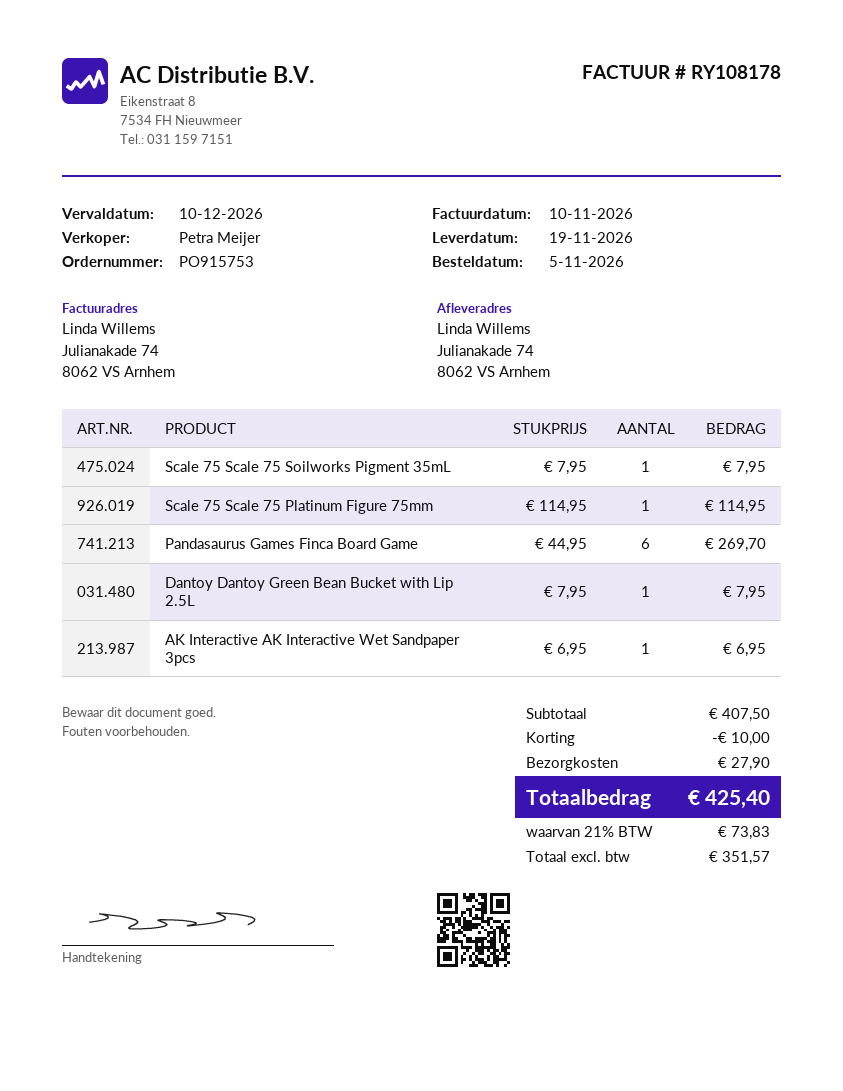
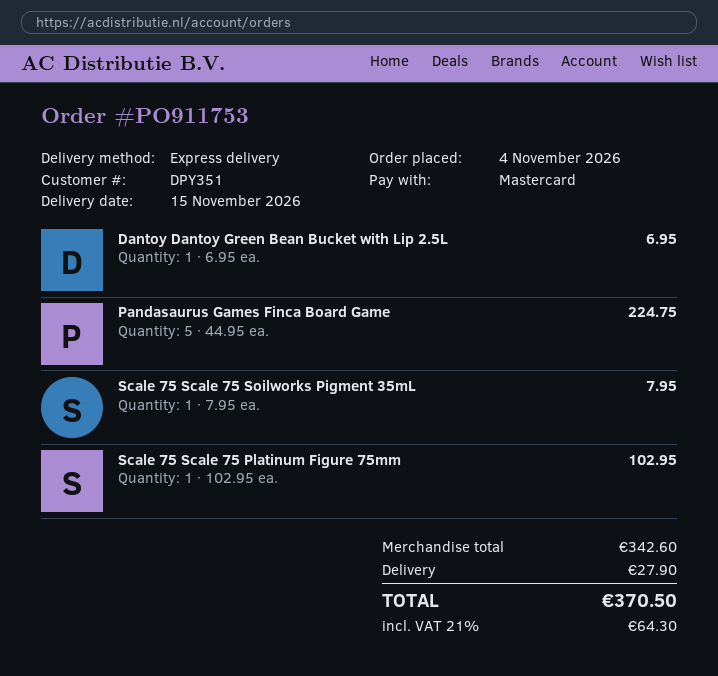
order number: PO915753 -> PO911753
order date: 2026-11-05 -> 2026-11-04
delivery date: 2026-11-19 -> 2026-11-15
Scale 75 Scale 75 Platinum Figure 75mm: 1 x 114.95 = 114.95 -> 1 x 102.95 = 102.95
Pandasaurus Games Finca Board Game: 6 x 44.95 = 269.70 -> 5 x 44.95 = 224.75
Dantoy Dantoy Green Bean Bucket with Lip 2.5L: 1 x 7.95 = 7.95 -> 1 x 6.95 = 6.95
AK Interactive AK Interactive Wet Sandpaper 3pcs: 1 x 6.95 = 6.95 -> none
subtotal: 407.50 -> 342.60
discount: 10.00 -> none
tax: 21% = 73.83 -> 21% = 64.30
total: 425.40 -> 370.50

